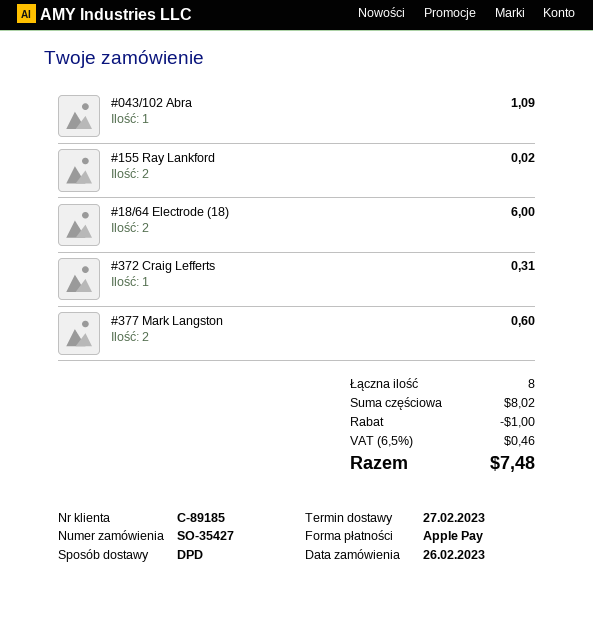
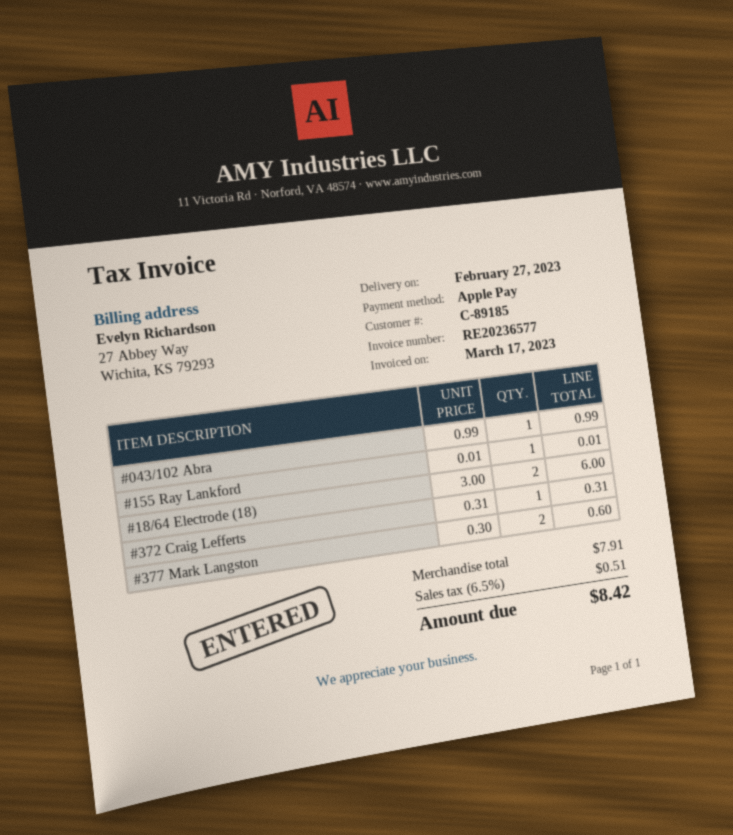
#043/102 Abra: 1 for 1.09 -> 1 for 0.99
#155 Ray Lankford: 2 for 0.02 -> 1 for 0.01
subtotal: 8.02 -> 7.91
discount: 1.00 -> none
tax: 6.5% = 0.46 -> 6.5% = 0.51
total: 7.48 -> 8.42

